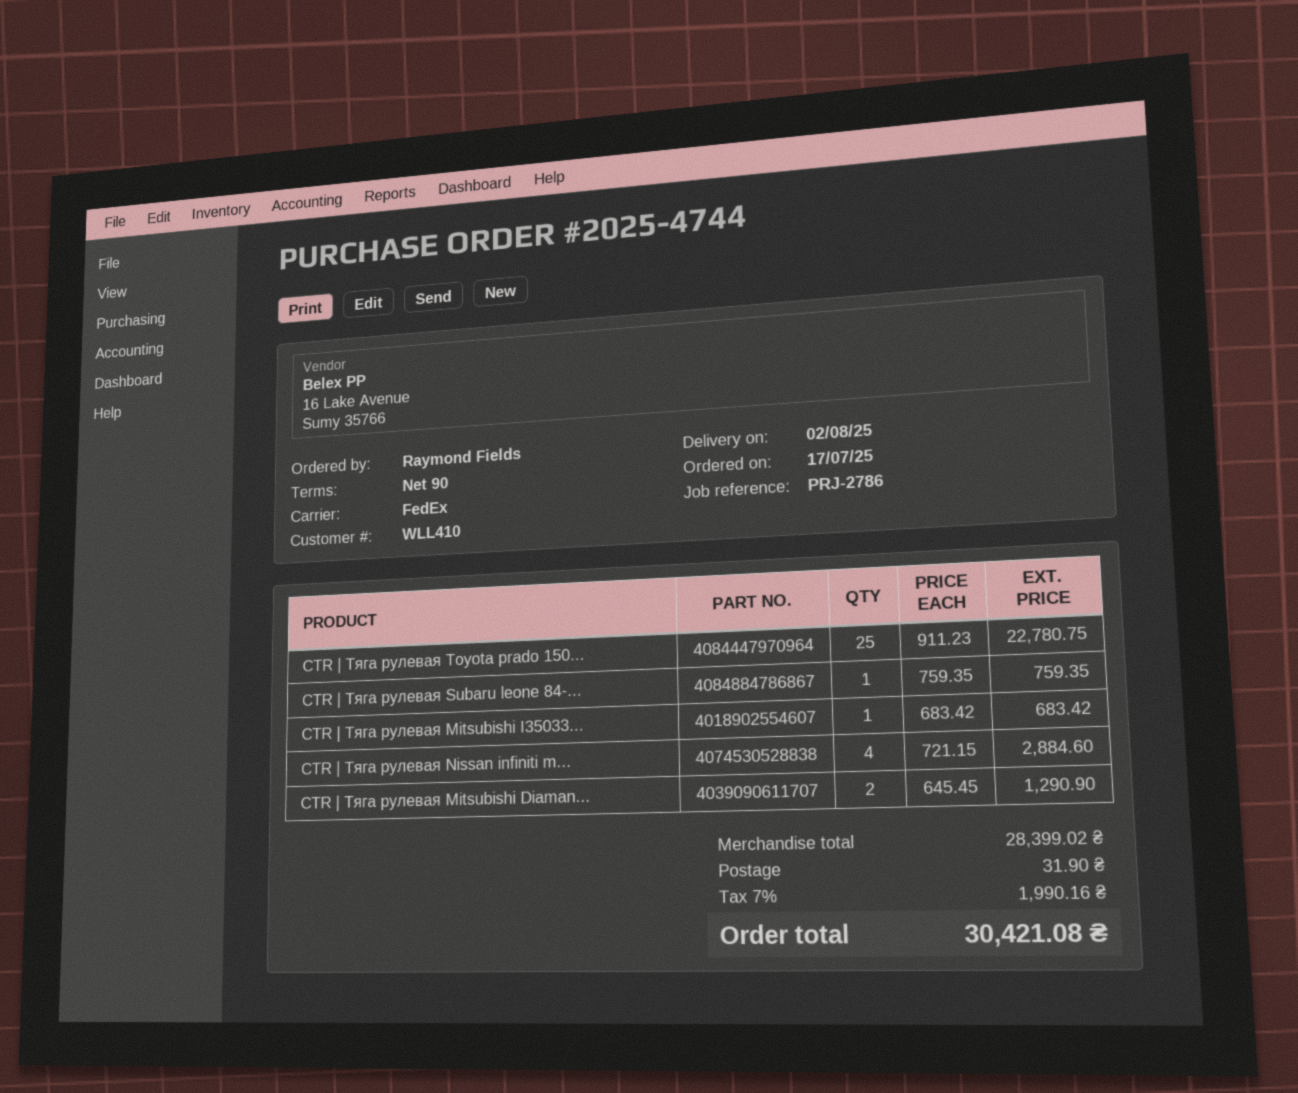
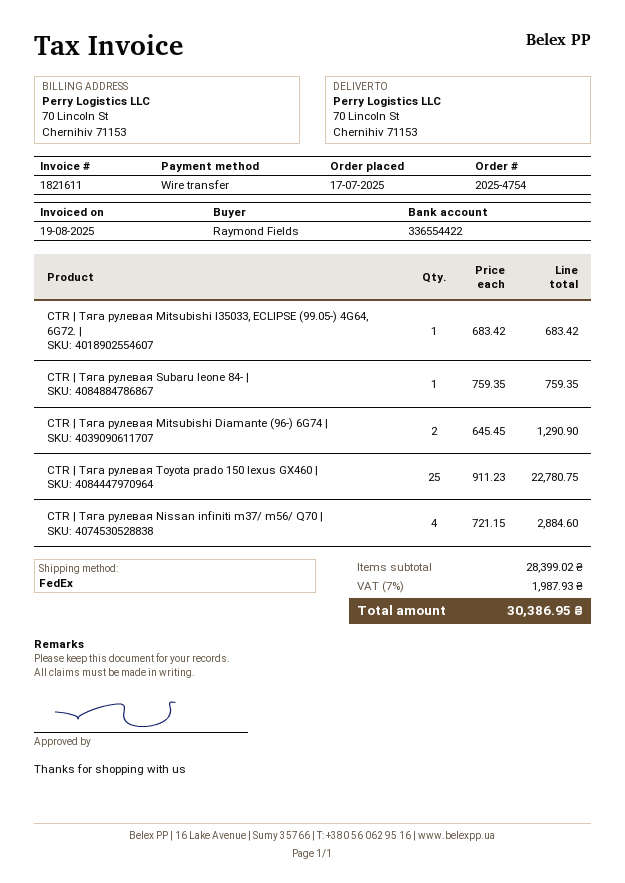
order number: 2025-4744 -> 2025-4754
shipping: 31.90 -> none
tax: 7% = 1990.16 -> 7% = 1987.93
total: 30421.08 -> 30386.95

